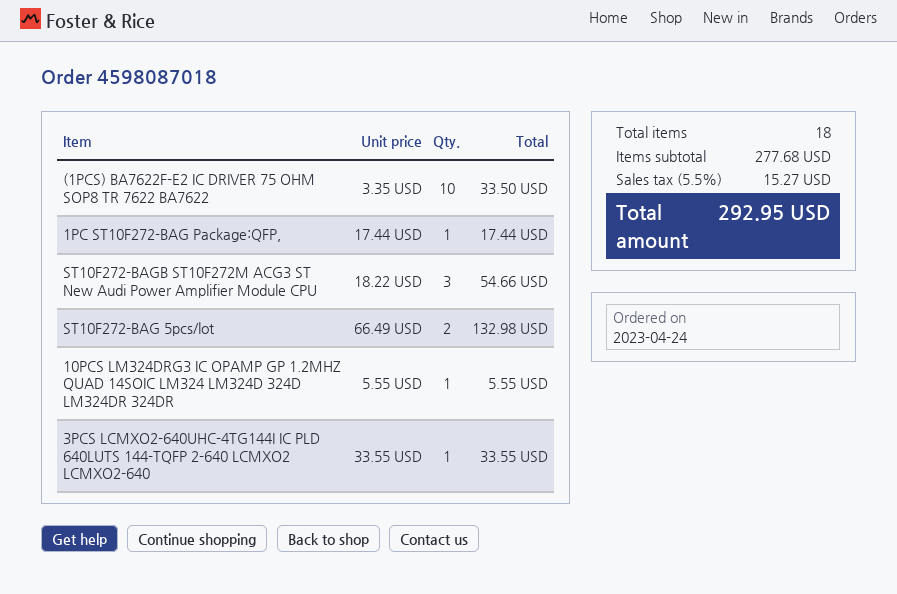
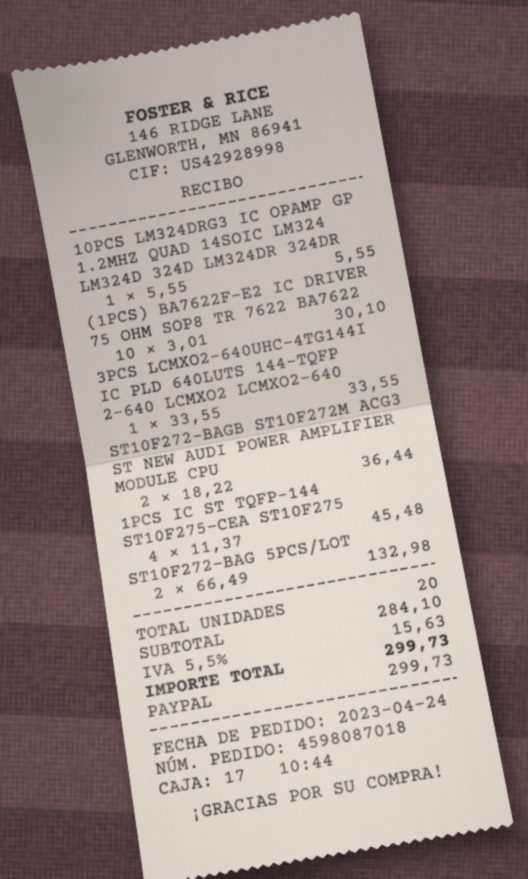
(1PCS) BA7622F-E2 IC DRIVER 75 OHM SOP8 TR 7622 BA7622: 10 x 3.35 = 33.50 -> 10 x 3.01 = 30.10
1PC ST10F272-BAG Package:QFP,: 1 x 17.44 = 17.44 -> none
ST10F272-BAGB ST10F272M ACG3 ST New Audi Power Amplifier Module CPU: 3 x 18.22 = 54.66 -> 2 x 18.22 = 36.44
1PCS IC ST TQFP-144 ST10F275-CEA ST10F275: none -> 4 x 11.37 = 45.48
total quantity: 18 -> 20
subtotal: 277.68 -> 284.10
tax: 5.5% = 15.27 -> 5.5% = 15.63
total: 292.95 -> 299.73

